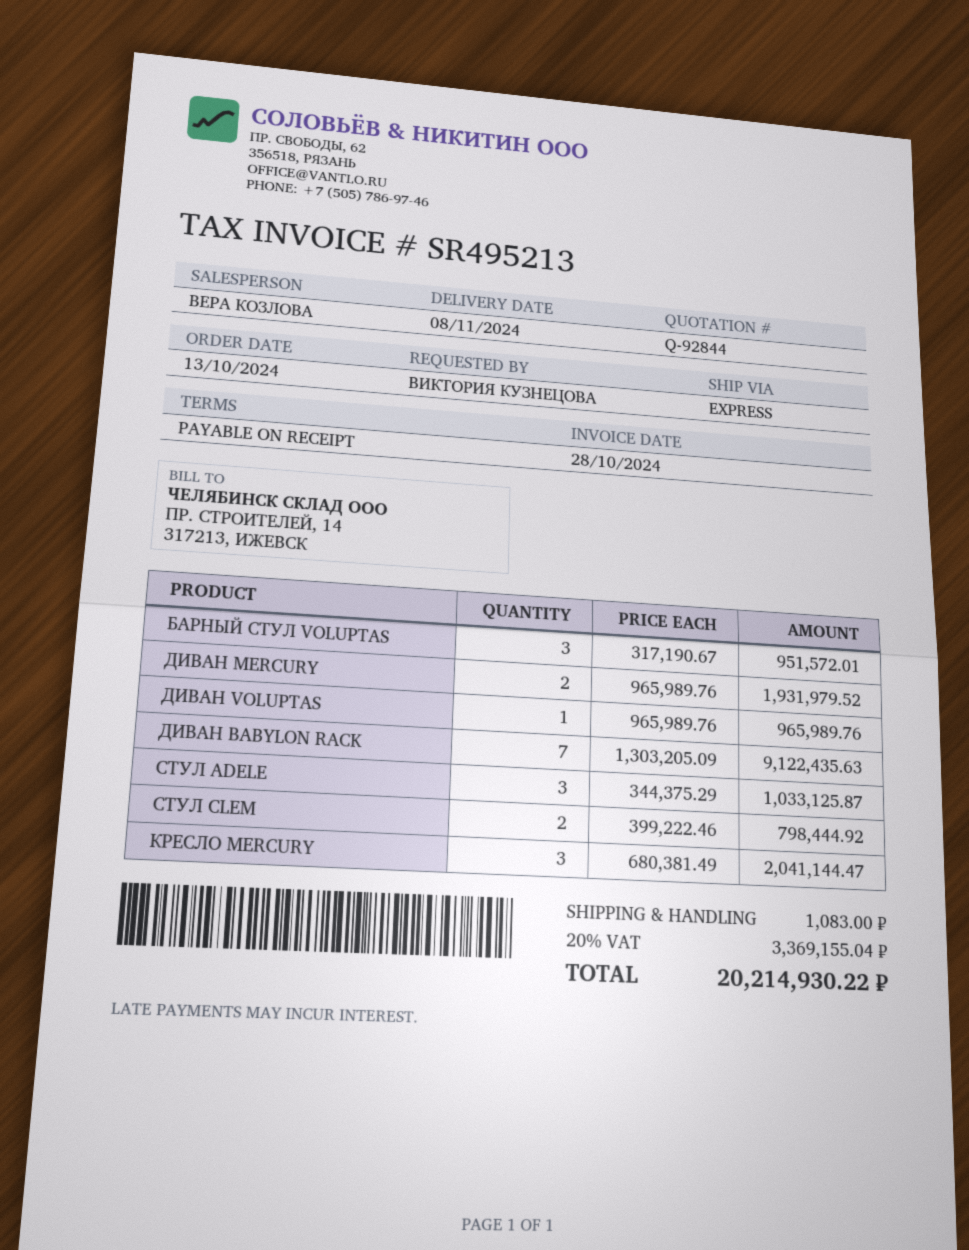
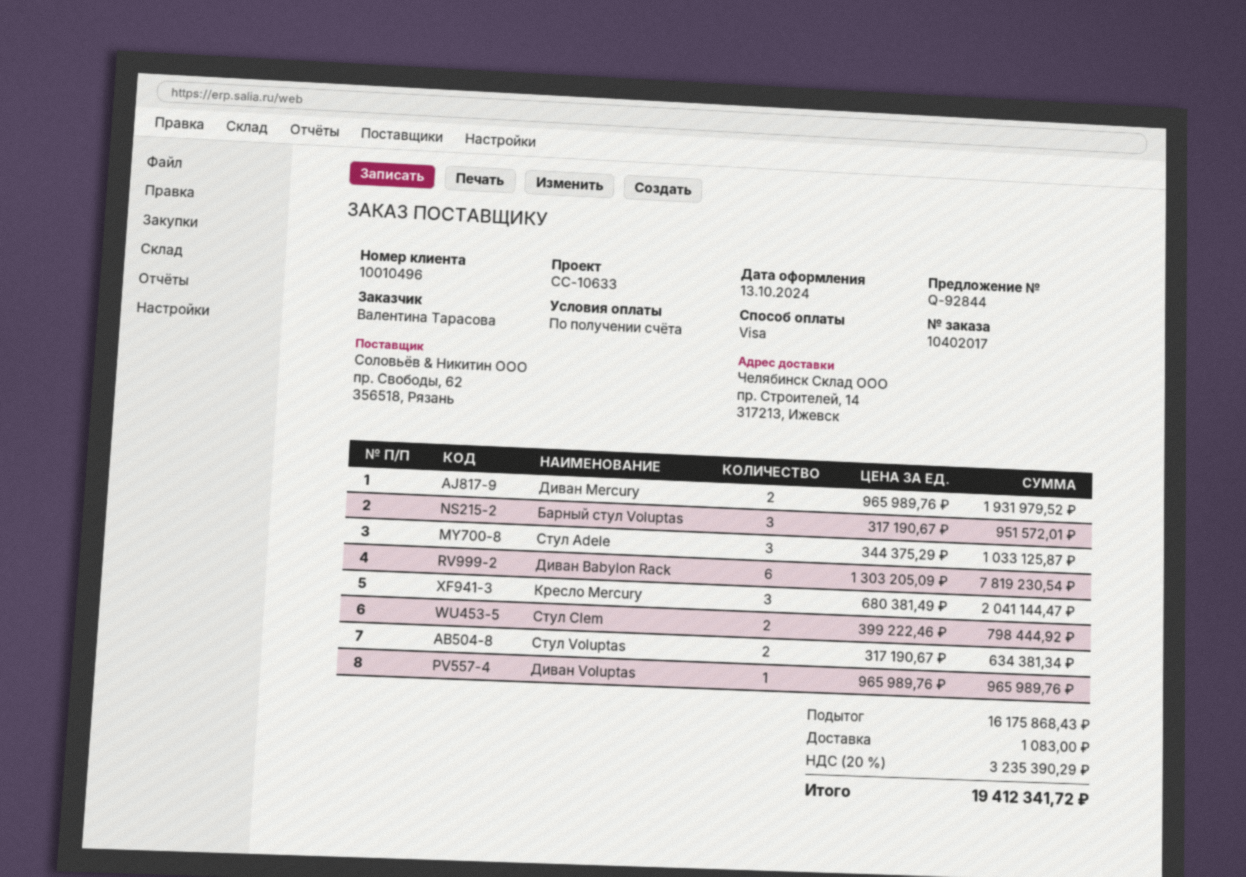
ordered by: ВИКТОРИЯ КУЗНЕЦОВА -> Валентина Тарасова
ДИВАН BABYLON RACK: 7 x 1303205.09 = 9122435.63 -> 6 x 1303205.09 = 7819230.54
Стул Voluptas: none -> 2 x 317190.67 = 634381.34
tax: 20% = 3369155.04 -> 20% = 3235390.29
total: 20214930.22 -> 19412341.72

